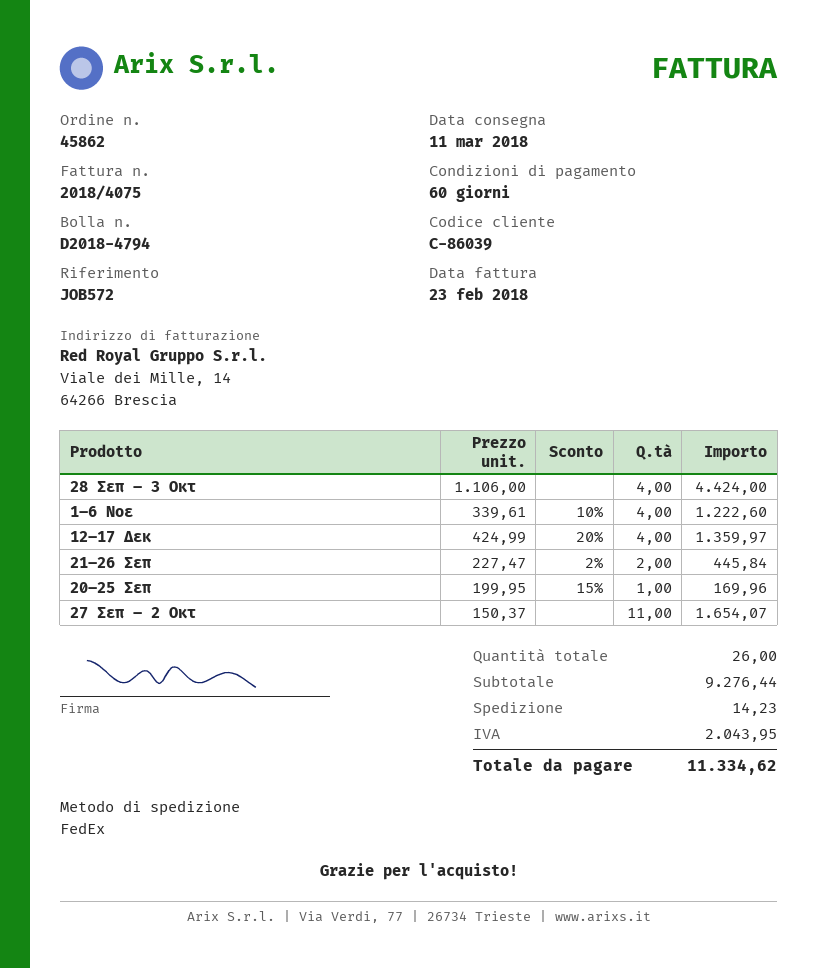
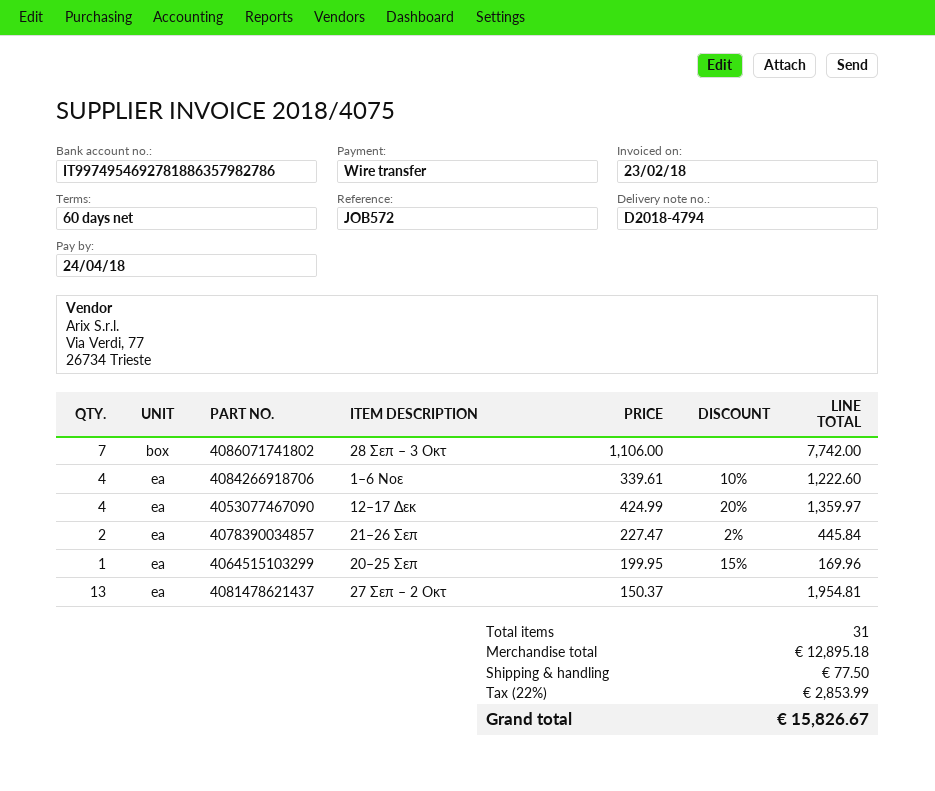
28 Σεπ – 3 Οκτ: 4 x 1106.00 = 4424.00 -> 7 x 1106.00 = 7742.00
27 Σεπ – 2 Οκτ: 11 x 150.37 = 1654.07 -> 13 x 150.37 = 1954.81
total quantity: 26 -> 31
subtotal: 9276.44 -> 12895.18
shipping: 14.23 -> 77.50
tax: 2043.95 -> 2853.99
total: 11334.62 -> 15826.67

